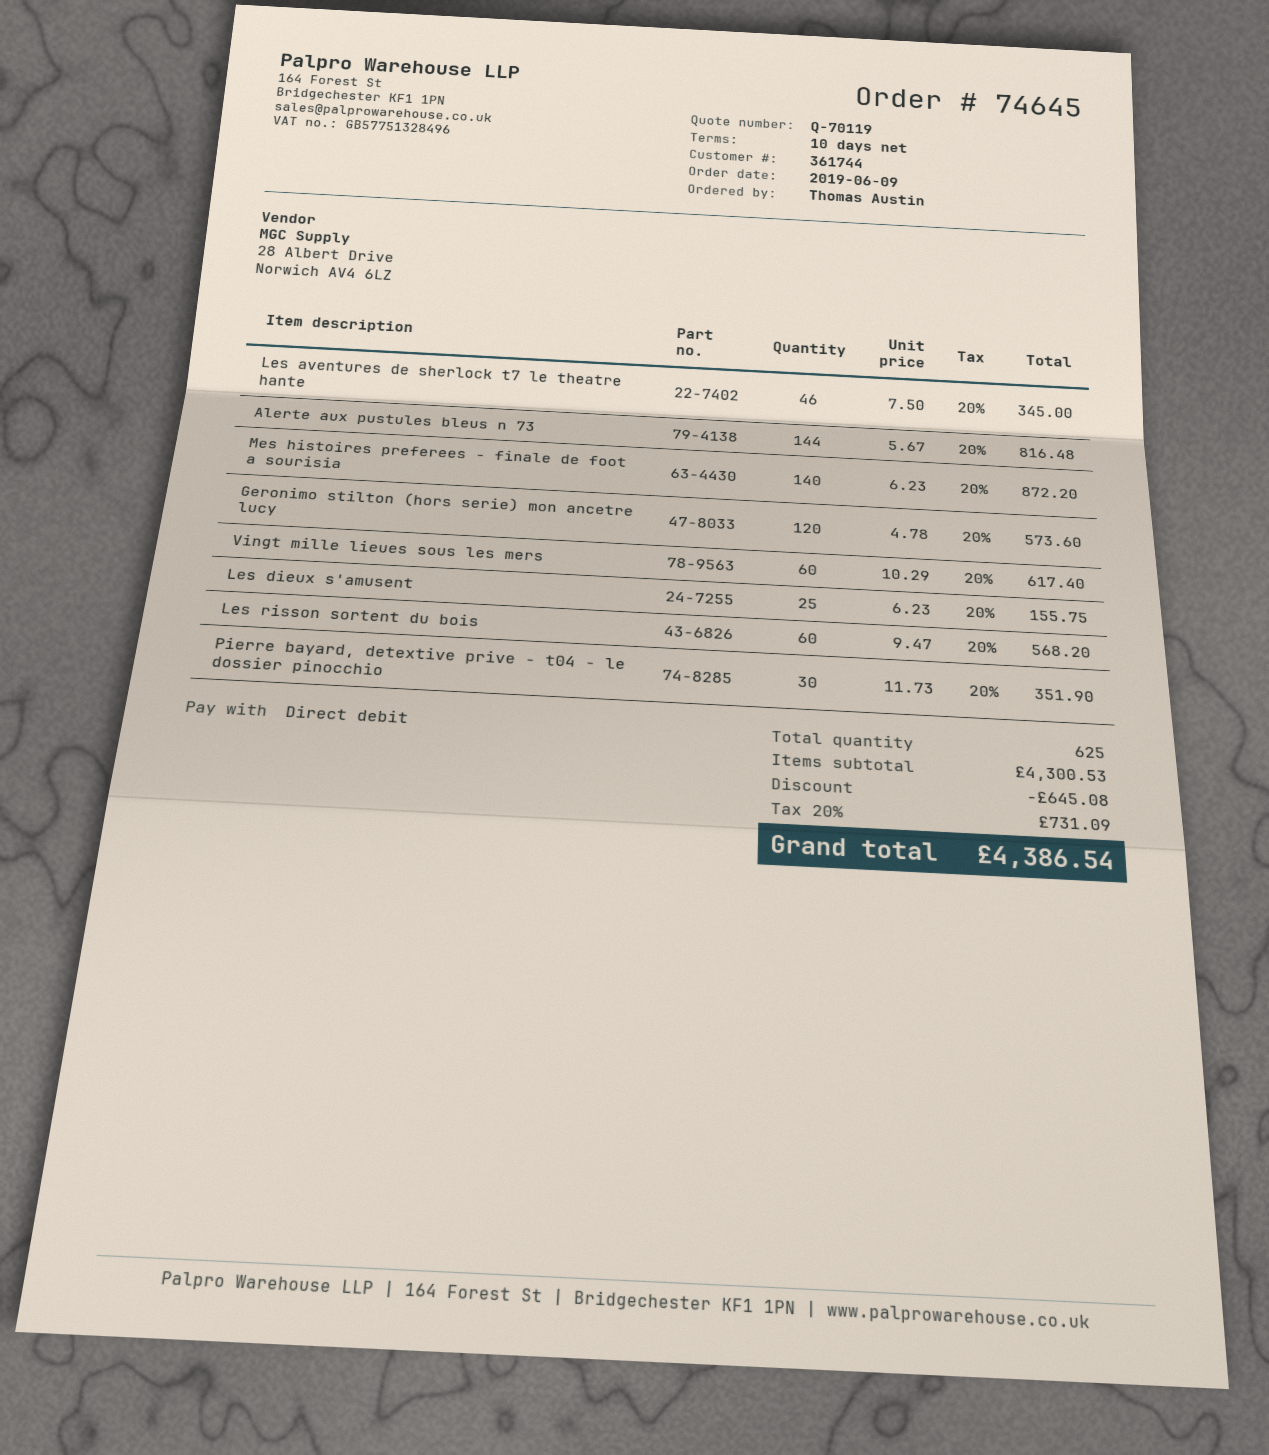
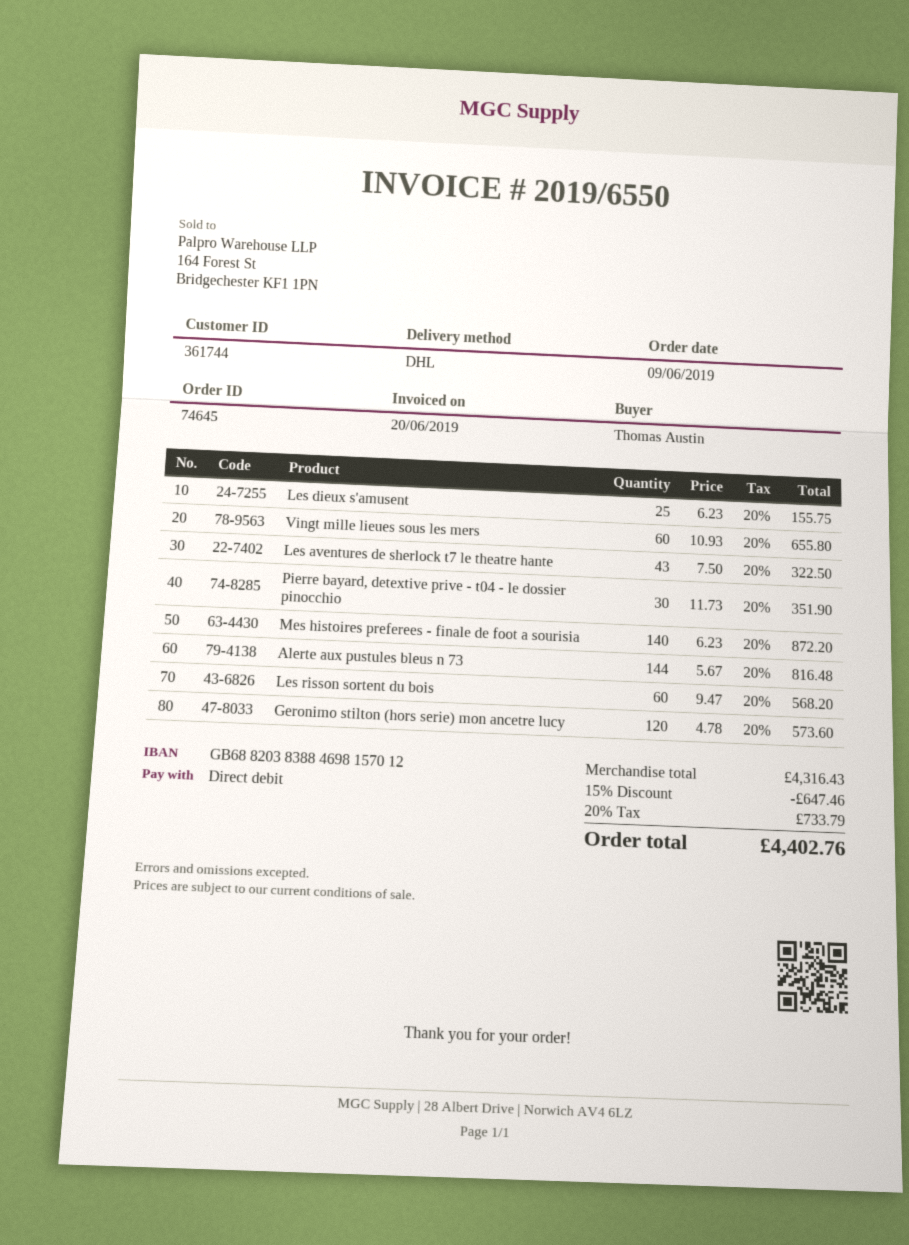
Les aventures de sherlock t7 le theatre hante: 46 x 7.50 = 345.00 -> 43 x 7.50 = 322.50
Vingt mille lieues sous les mers: 60 x 10.29 = 617.40 -> 60 x 10.93 = 655.80
subtotal: 4300.53 -> 4316.43
discount: 645.08 -> 647.46
tax: 20% = 731.09 -> 20% = 733.79
total: 4386.54 -> 4402.76

